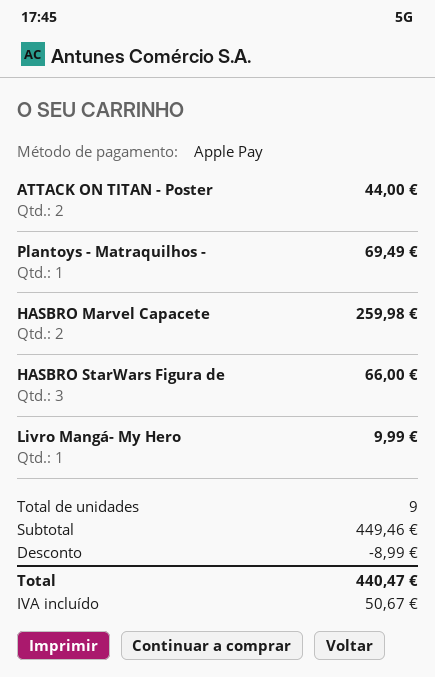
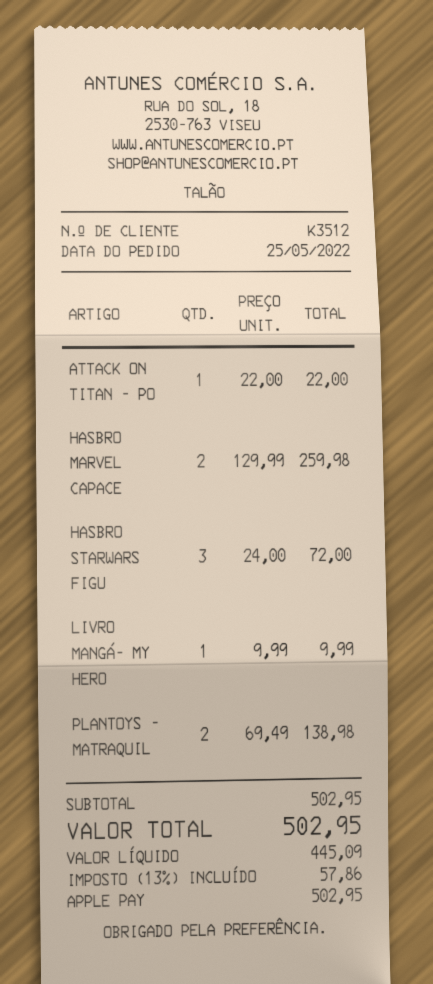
ATTACK ON TITAN - Poster: 2 for 44.00 -> 1 for 22.00
Plantoys - Matraquilhos -: 1 for 69.49 -> 2 for 138.98
HASBRO StarWars Figura de: 3 for 66.00 -> 3 for 72.00
subtotal: 449.46 -> 502.95
discount: 8.99 -> none
tax: 50.67 -> 57.86
total: 440.47 -> 502.95

